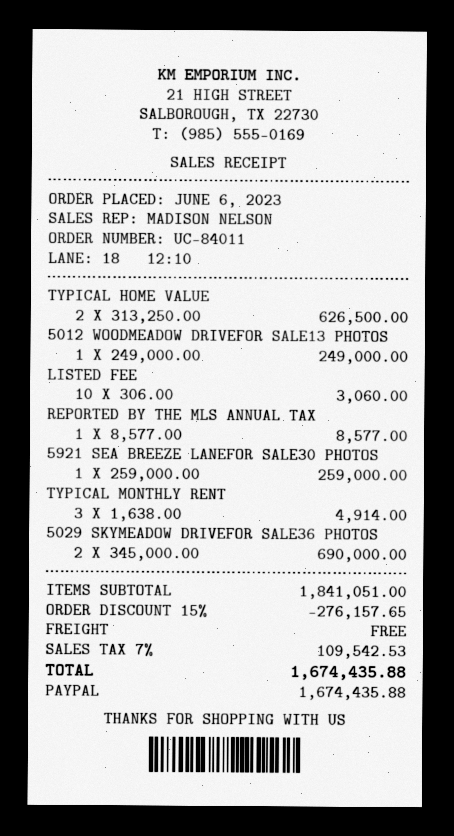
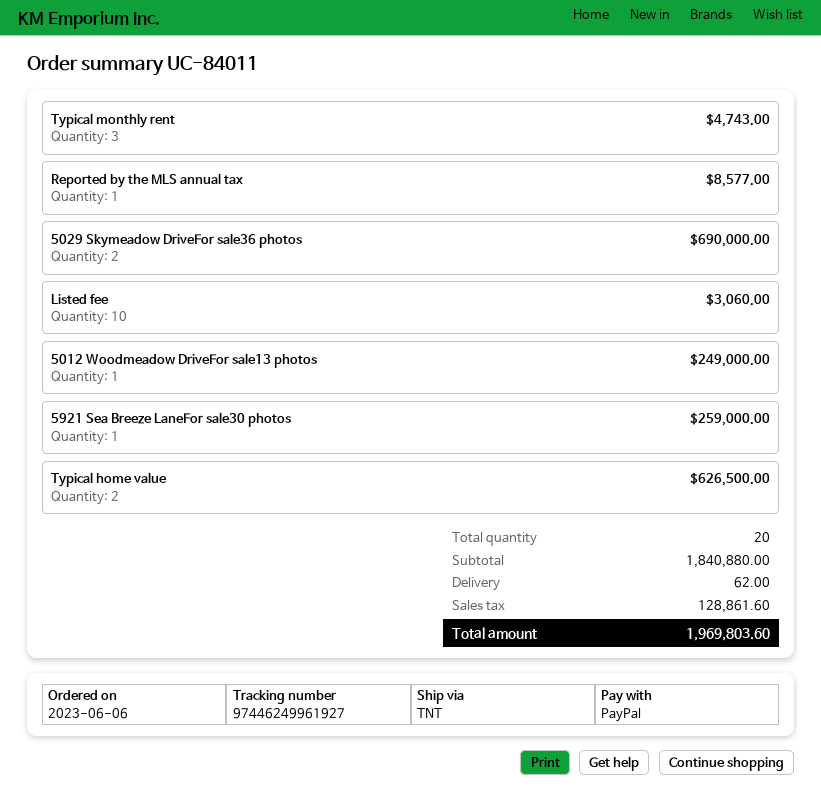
TYPICAL MONTHLY RENT: 3 for 4914.00 -> 3 for 4743.00
subtotal: 1841051.00 -> 1840880.00
discount: 15% = 276157.65 -> none
shipping: 0.00 -> 62.00
tax: 109542.53 -> 128861.60
total: 1674435.88 -> 1969803.60

